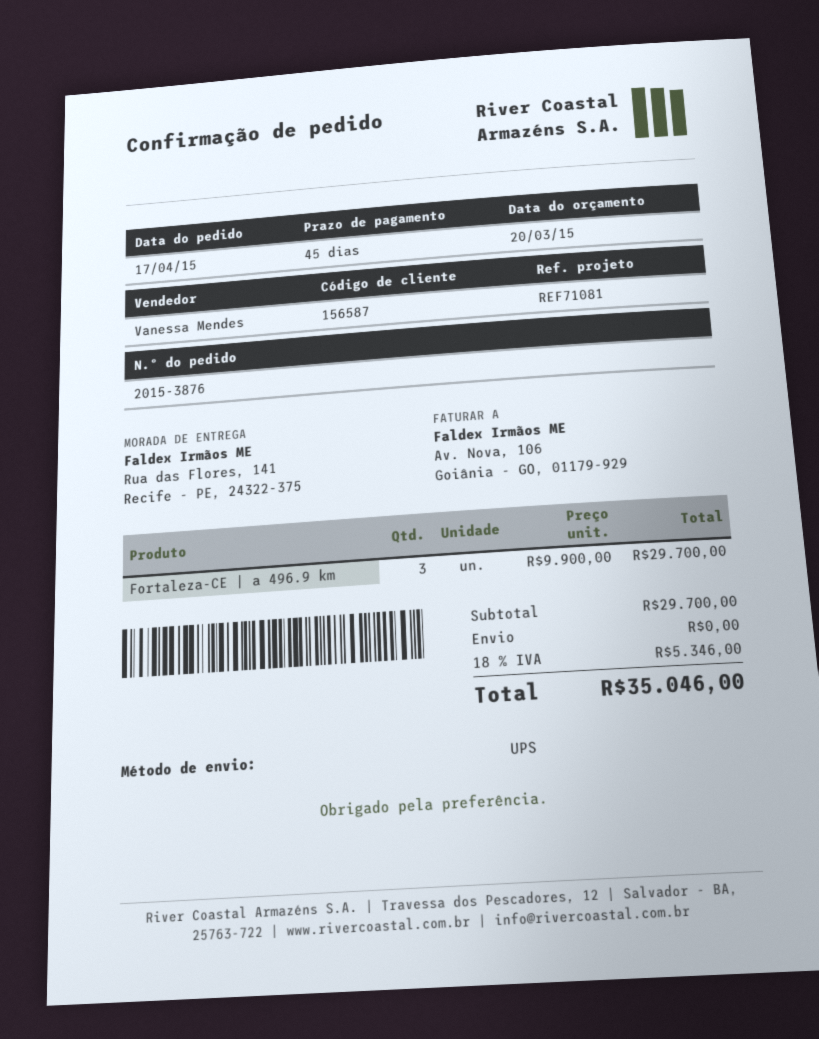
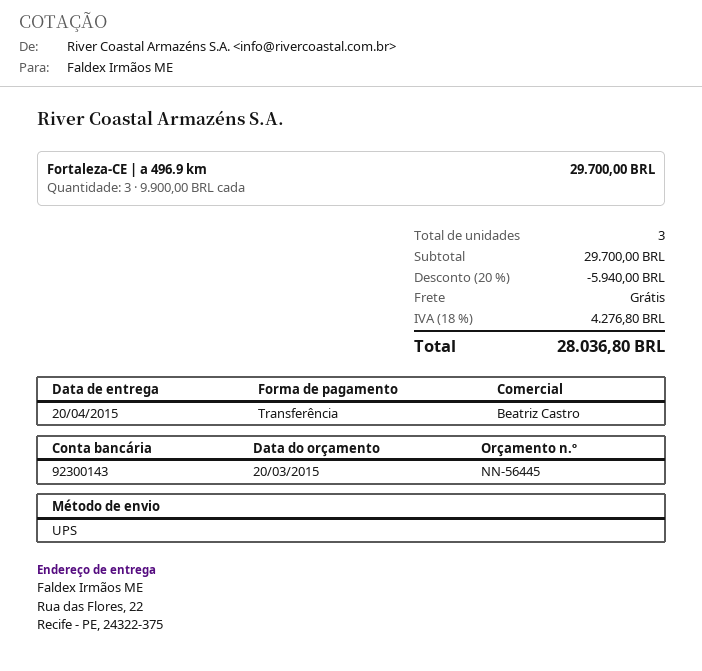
sales rep: Vanessa Mendes -> Beatriz Castro
ship to: Rua das Flores, 141, Recife - PE, 24322-375 -> Rua das Flores, 22, Recife - PE, 24322-375
discount: none -> 20% = 5940.00
tax: 18% = 5346.00 -> 18% = 4276.80
total: 35046.00 -> 28036.80

